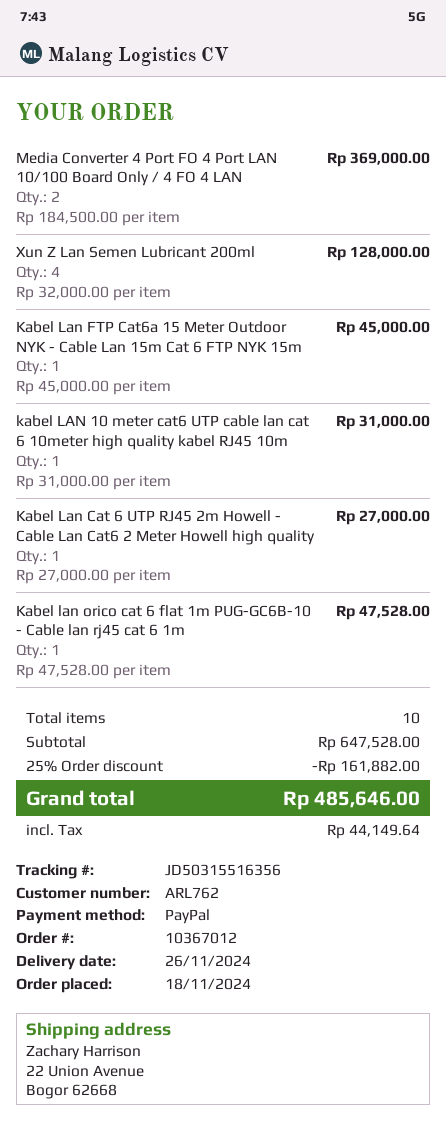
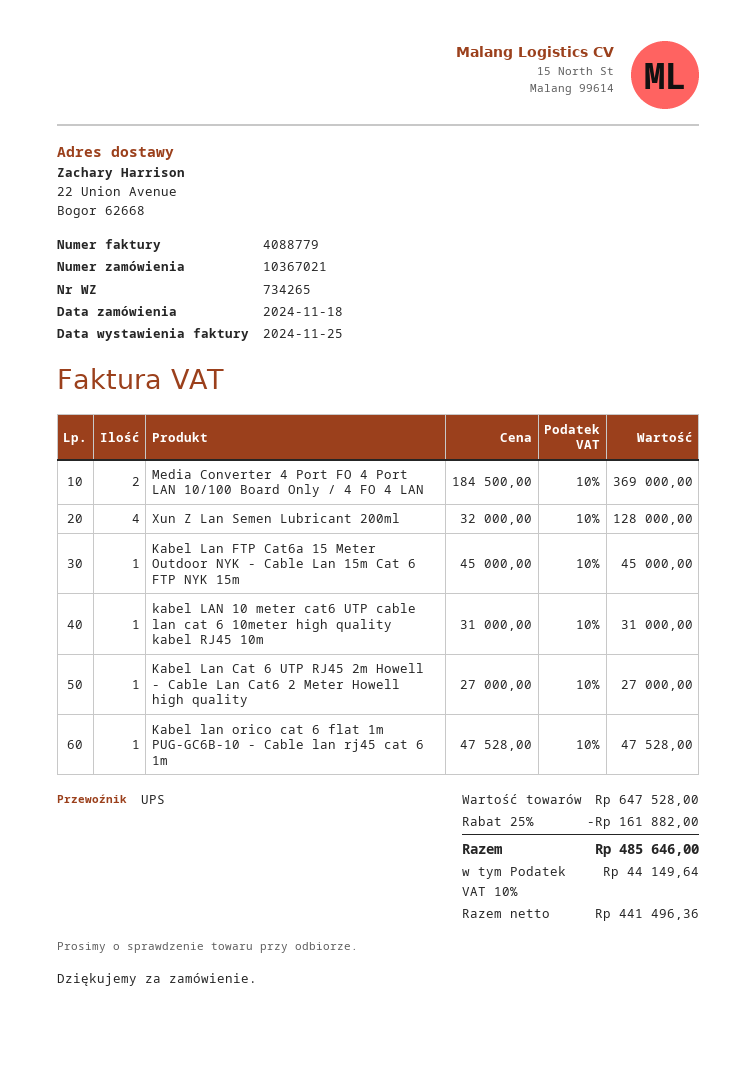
order number: 10367012 -> 10367021

